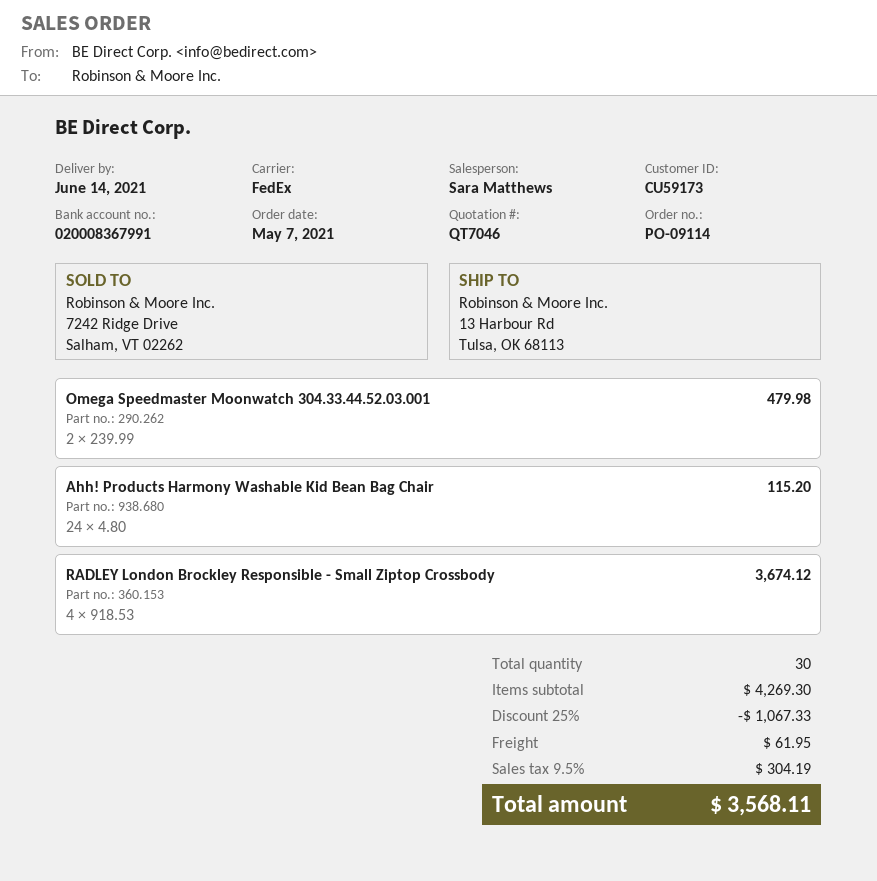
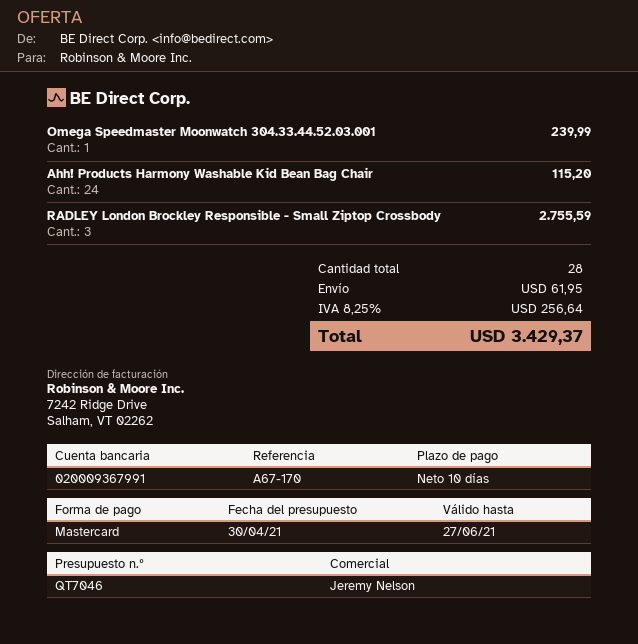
sales rep: Sara Matthews -> Jeremy Nelson
bank account: 020008367991 -> 020009367991
Omega Speedmaster Moonwatch 304.33.44.52.03.001: 2 for 479.98 -> 1 for 239.99
RADLEY London Brockley Responsible - Small Ziptop Crossbody: 4 for 3674.12 -> 3 for 2755.59
total quantity: 30 -> 28
discount: 25% = 1067.33 -> none
tax: 9.5% = 304.19 -> 8.25% = 256.64
total: 3568.11 -> 3429.37

